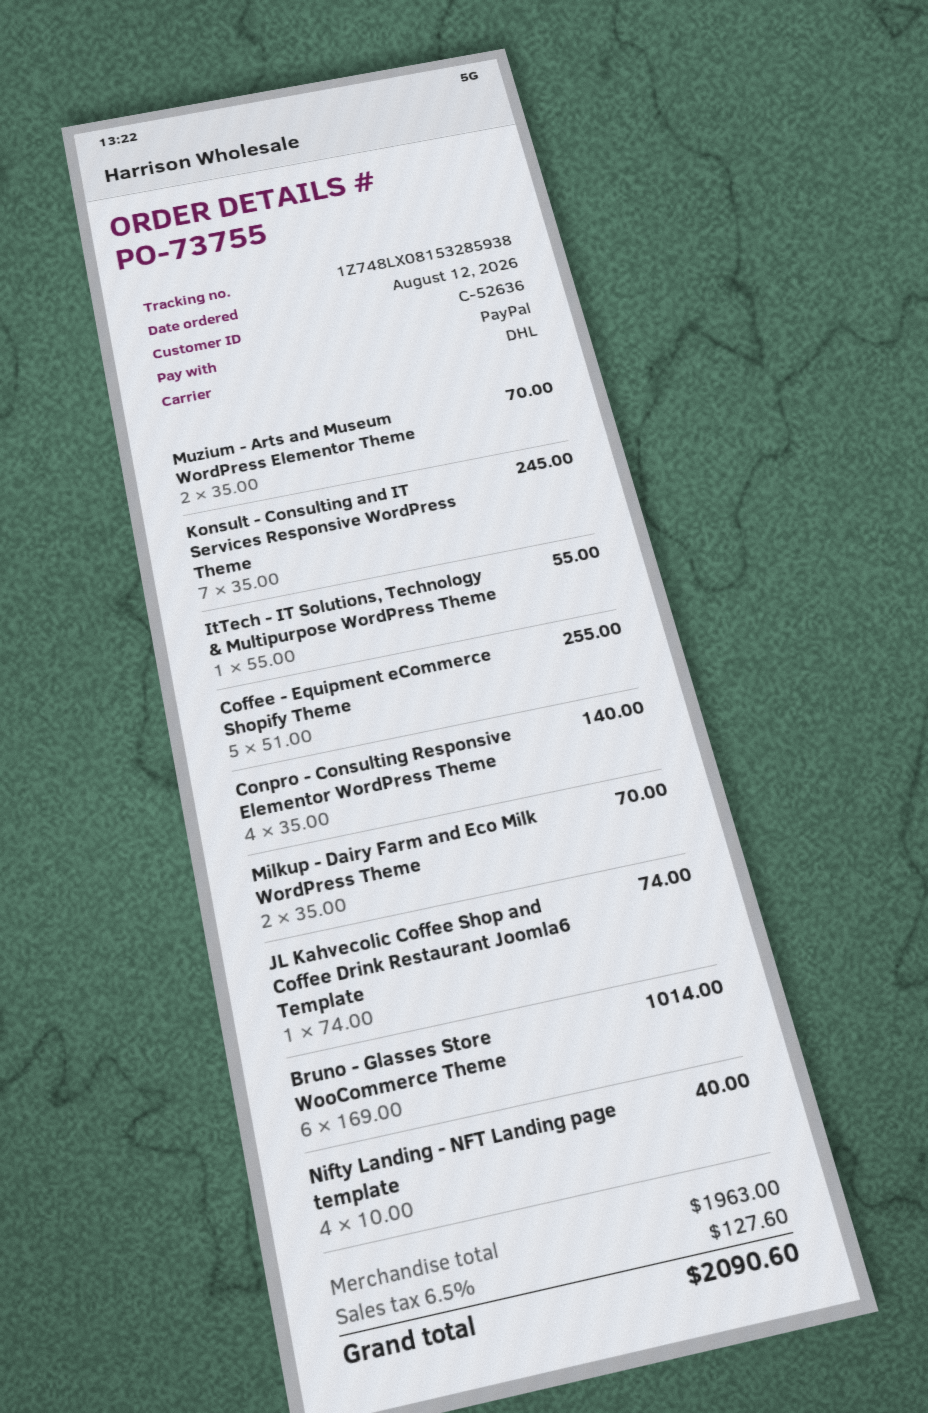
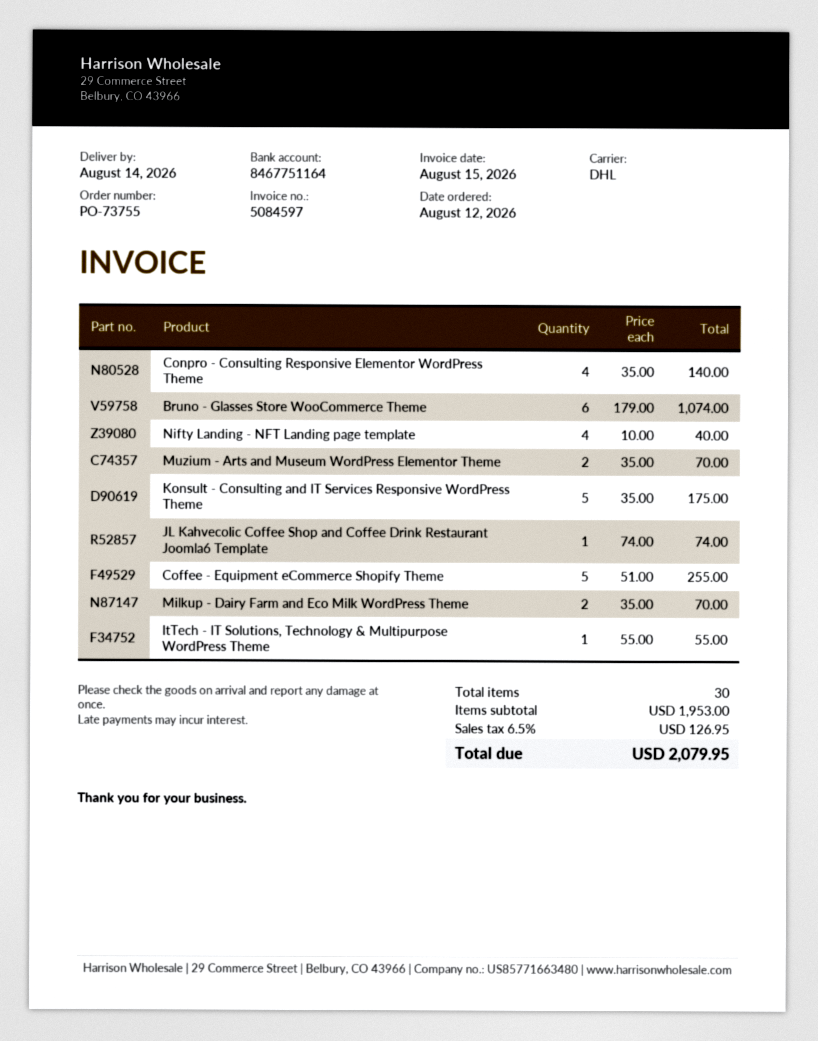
Konsult - Consulting and IT Services Responsive WordPress Theme: 7 x 35.00 = 245.00 -> 5 x 35.00 = 175.00
Bruno - Glasses Store WooCommerce Theme: 6 x 169.00 = 1014.00 -> 6 x 179.00 = 1074.00
subtotal: 1963.00 -> 1953.00
tax: 6.5% = 127.60 -> 6.5% = 126.95
total: 2090.60 -> 2079.95

